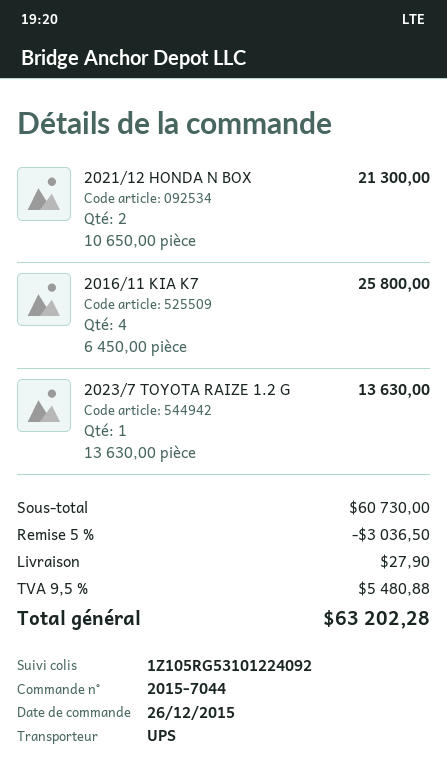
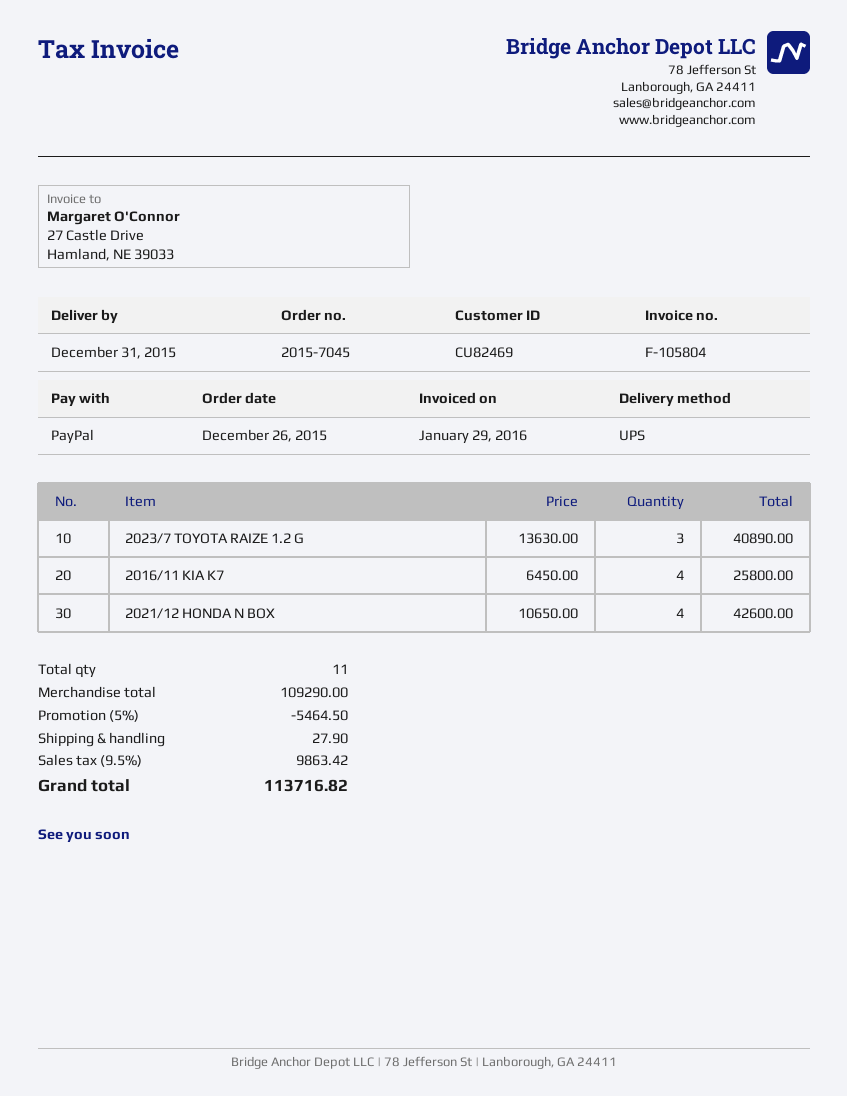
order number: 2015-7044 -> 2015-7045
2021/12 HONDA N BOX: 2 x 10650.00 = 21300.00 -> 4 x 10650.00 = 42600.00
2023/7 TOYOTA RAIZE 1.2 G: 1 x 13630.00 = 13630.00 -> 3 x 13630.00 = 40890.00
subtotal: 60730.00 -> 109290.00
discount: 5% = 3036.50 -> 5% = 5464.50
tax: 9.5% = 5480.88 -> 9.5% = 9863.42
total: 63202.28 -> 113716.82

